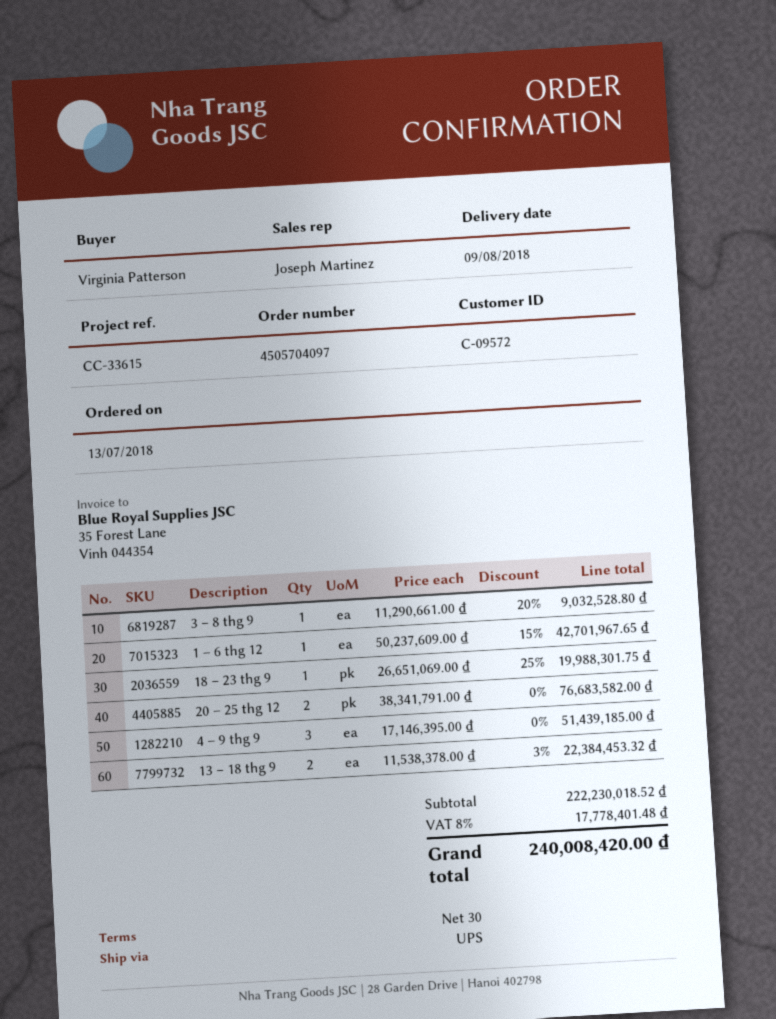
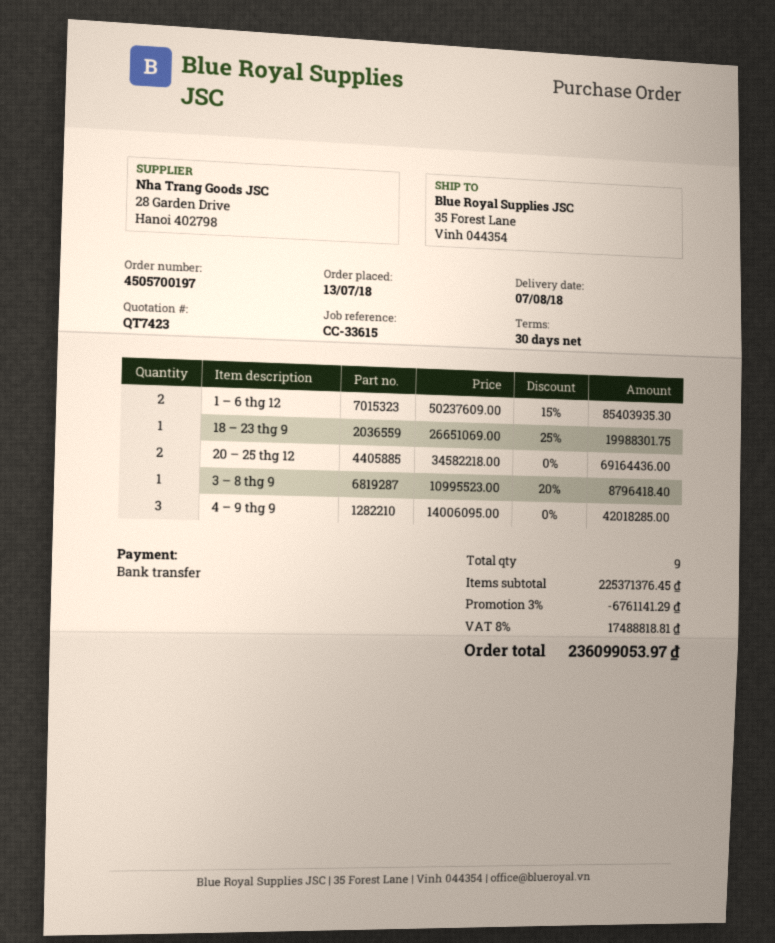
order number: 4505704097 -> 4505700197
delivery date: 2018-08-09 -> 2018-08-07
3 – 8 thg 9: 1 x 11290661.00 - 20% = 9032528.80 -> 1 x 10995523.00 - 20% = 8796418.40
1 – 6 thg 12: 1 x 50237609.00 - 15% = 42701967.65 -> 2 x 50237609.00 - 15% = 85403935.30
20 – 25 thg 12: 2 x 38341791.00 = 76683582.00 -> 2 x 34582218.00 = 69164436.00
4 – 9 thg 9: 3 x 17146395.00 = 51439185.00 -> 3 x 14006095.00 = 42018285.00
13 – 18 thg 9: 2 x 11538378.00 - 3% = 22384453.32 -> none
subtotal: 222230018.52 -> 225371376.45
discount: none -> 3% = 6761141.29
tax: 8% = 17778401.48 -> 8% = 17488818.81
total: 240008420.00 -> 236099053.97

